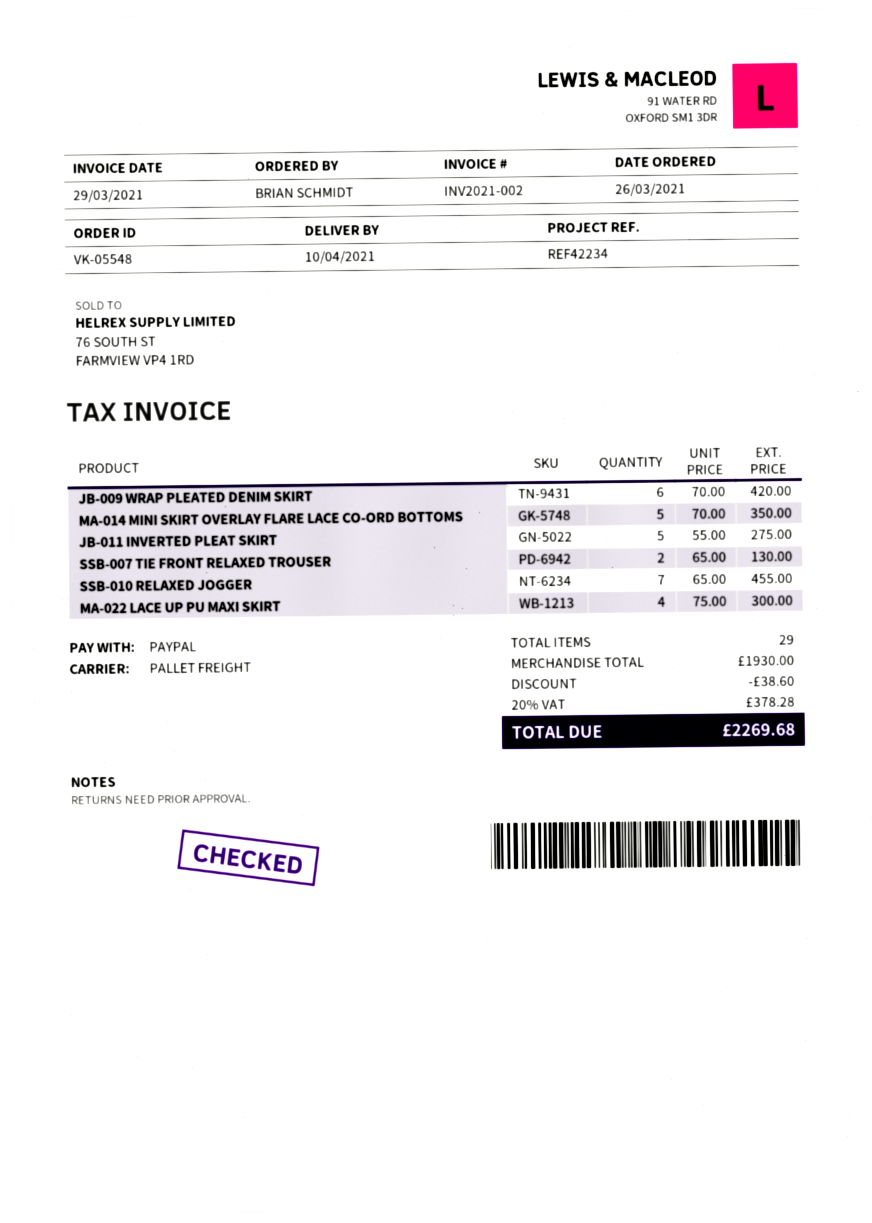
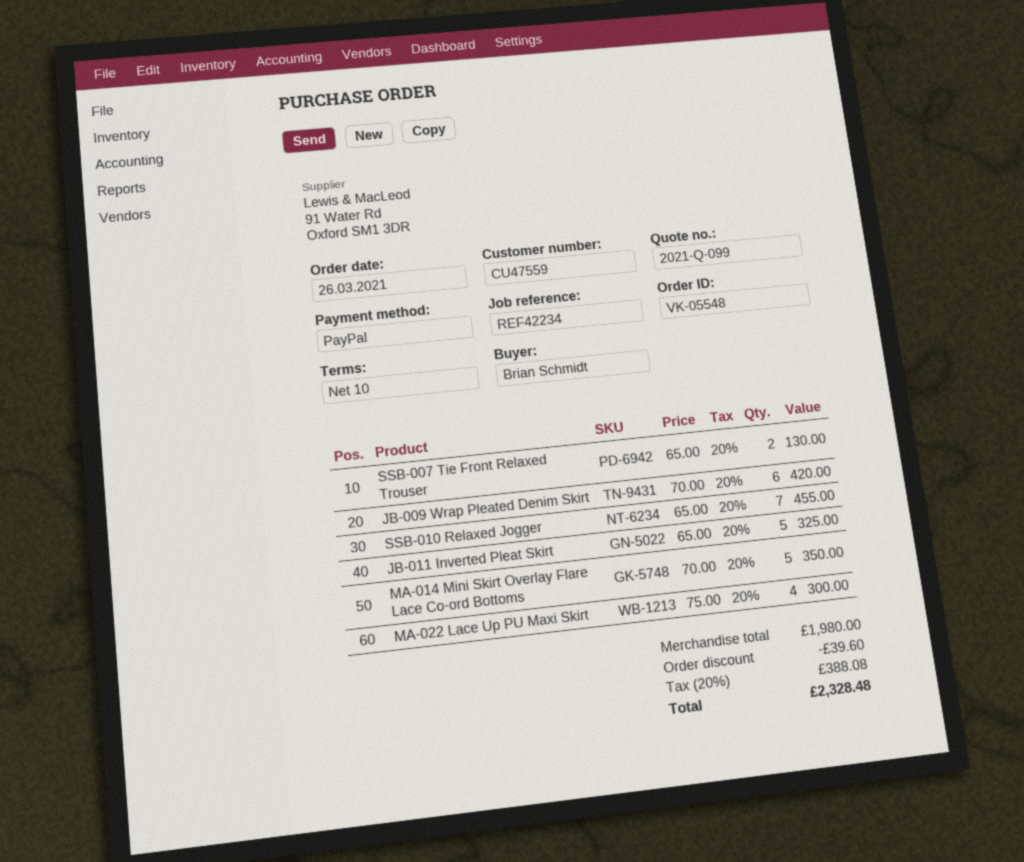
JB-011 INVERTED PLEAT SKIRT: 5 x 55.00 = 275.00 -> 5 x 65.00 = 325.00
subtotal: 1930.00 -> 1980.00
discount: 38.60 -> 39.60
tax: 20% = 378.28 -> 20% = 388.08
total: 2269.68 -> 2328.48

